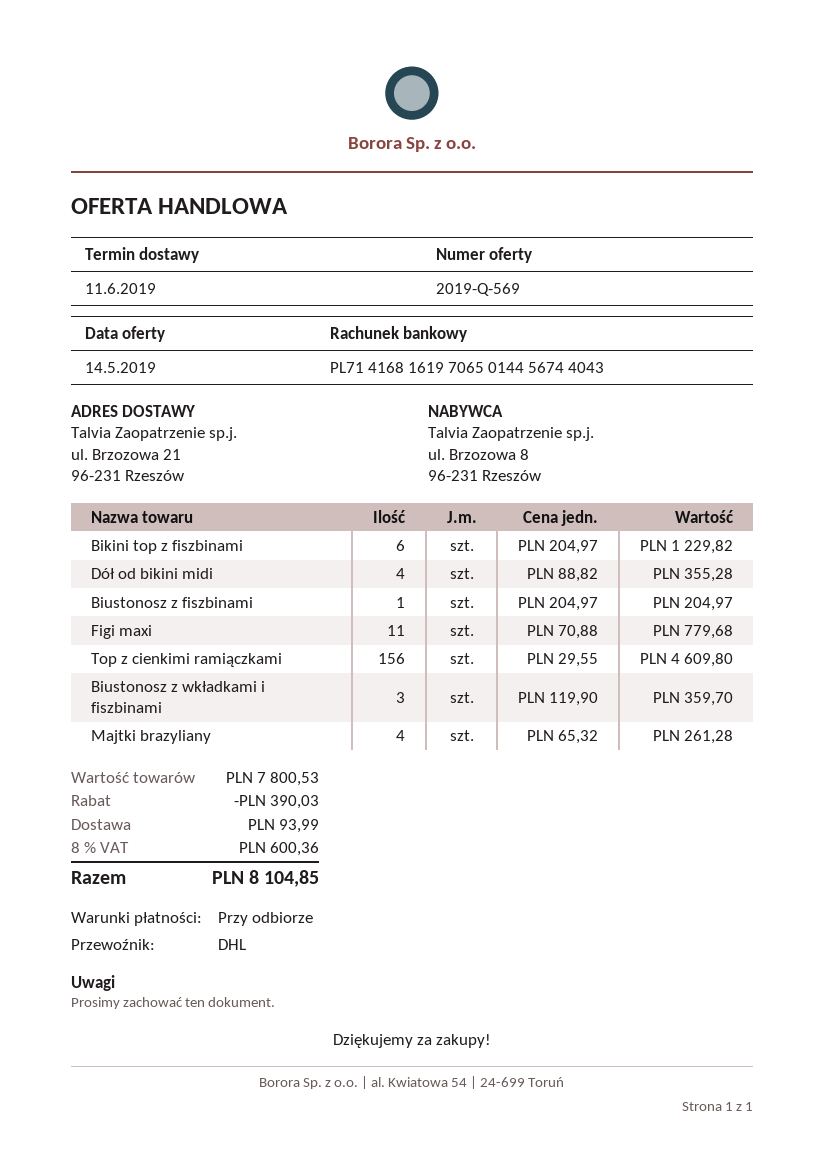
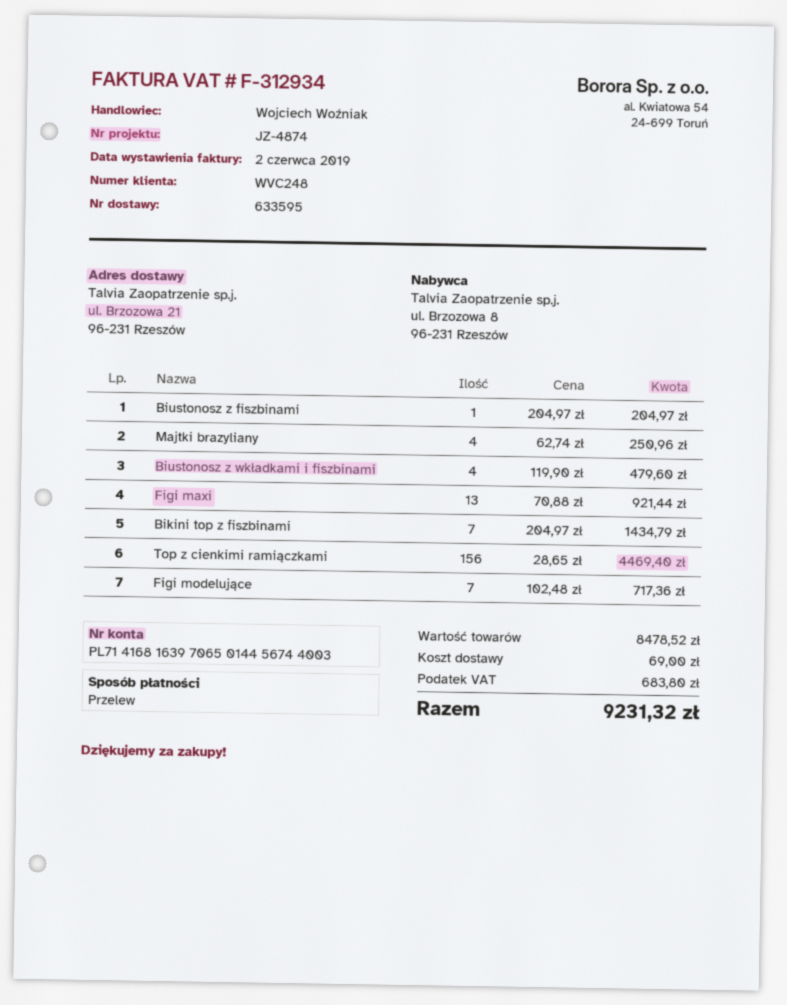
bank account: PL71416816197065014456744043 -> PL71416816397065014456744003
Bikini top z fiszbinami: 6 x 204.97 = 1229.82 -> 7 x 204.97 = 1434.79
Dół od bikini midi: 4 x 88.82 = 355.28 -> none
Figi maxi: 11 x 70.88 = 779.68 -> 13 x 70.88 = 921.44
Top z cienkimi ramiączkami: 156 x 29.55 = 4609.80 -> 156 x 28.65 = 4469.40
Biustonosz z wkładkami i fiszbinami: 3 x 119.90 = 359.70 -> 4 x 119.90 = 479.60
Majtki brazyliany: 4 x 65.32 = 261.28 -> 4 x 62.74 = 250.96
Figi modelujące: none -> 7 x 102.48 = 717.36
subtotal: 7800.53 -> 8478.52
discount: 390.03 -> none
shipping: 93.99 -> 69.00
tax: 600.36 -> 683.80
total: 8104.85 -> 9231.32

